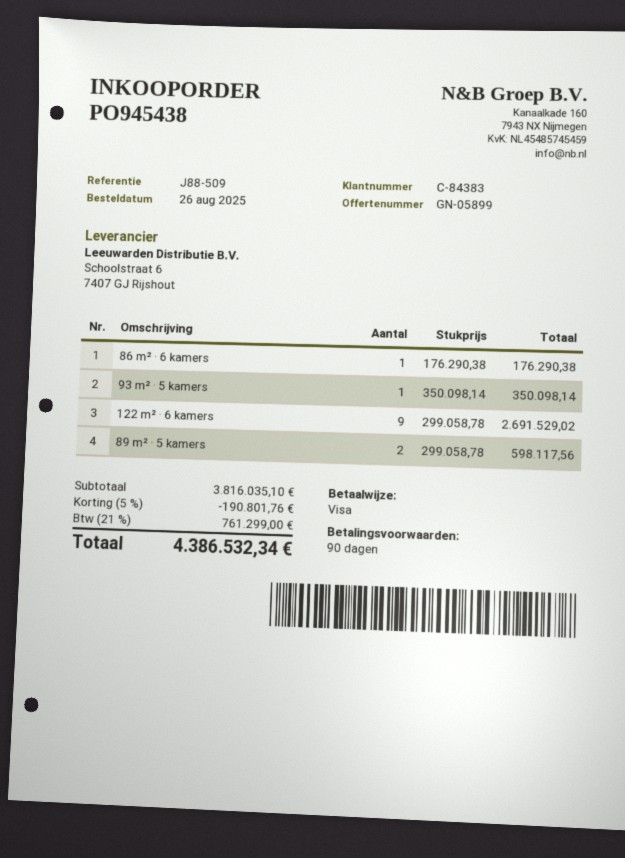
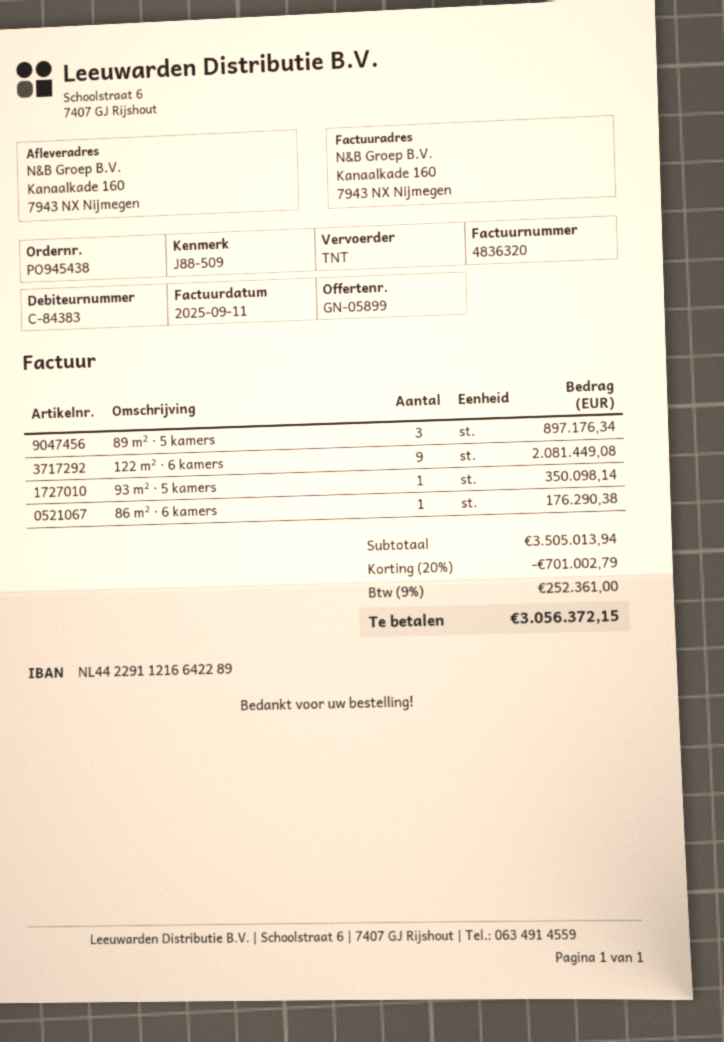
122 m² · 6 kamers: 9 for 2691529.02 -> 9 for 2081449.08
89 m² · 5 kamers: 2 for 598117.56 -> 3 for 897176.34
subtotal: 3816035.10 -> 3505013.94
discount: 5% = 190801.76 -> 20% = 701002.79
tax: 21% = 761299.00 -> 9% = 252361.00
total: 4386532.34 -> 3056372.15

